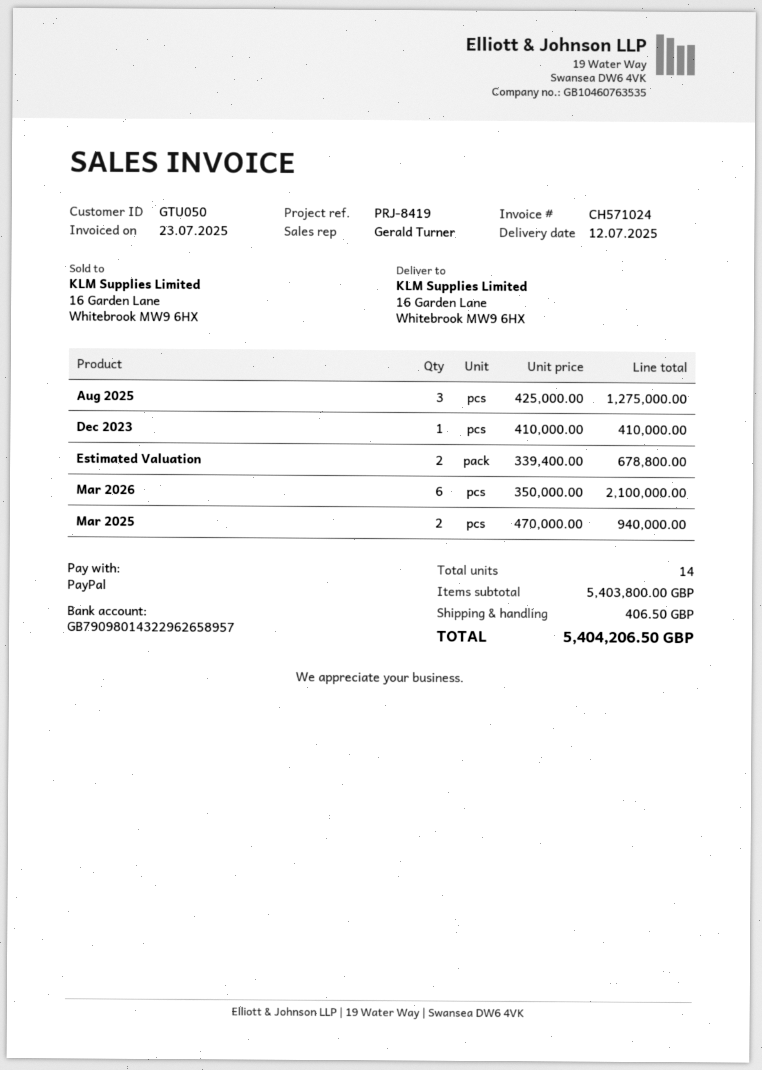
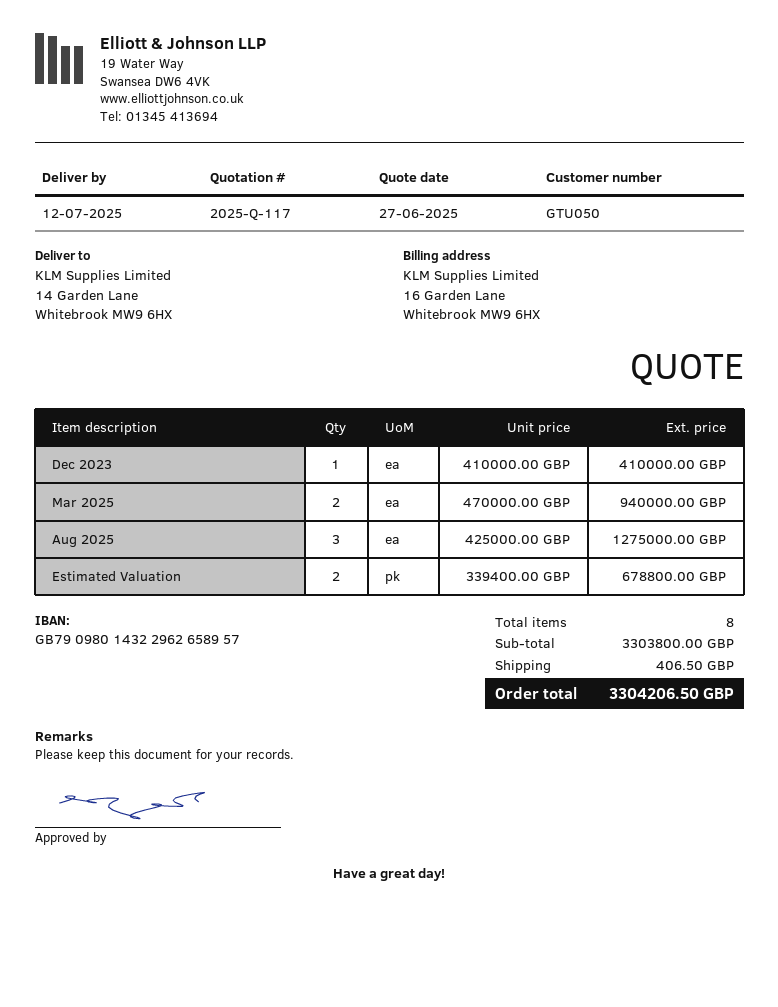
ship to: 16 Garden Lane, Whitebrook MW9 6HX -> 14 Garden Lane, Whitebrook MW9 6HX
Mar 2026: 6 x 350000.00 = 2100000.00 -> none
total quantity: 14 -> 8
subtotal: 5403800.00 -> 3303800.00
total: 5404206.50 -> 3304206.50

